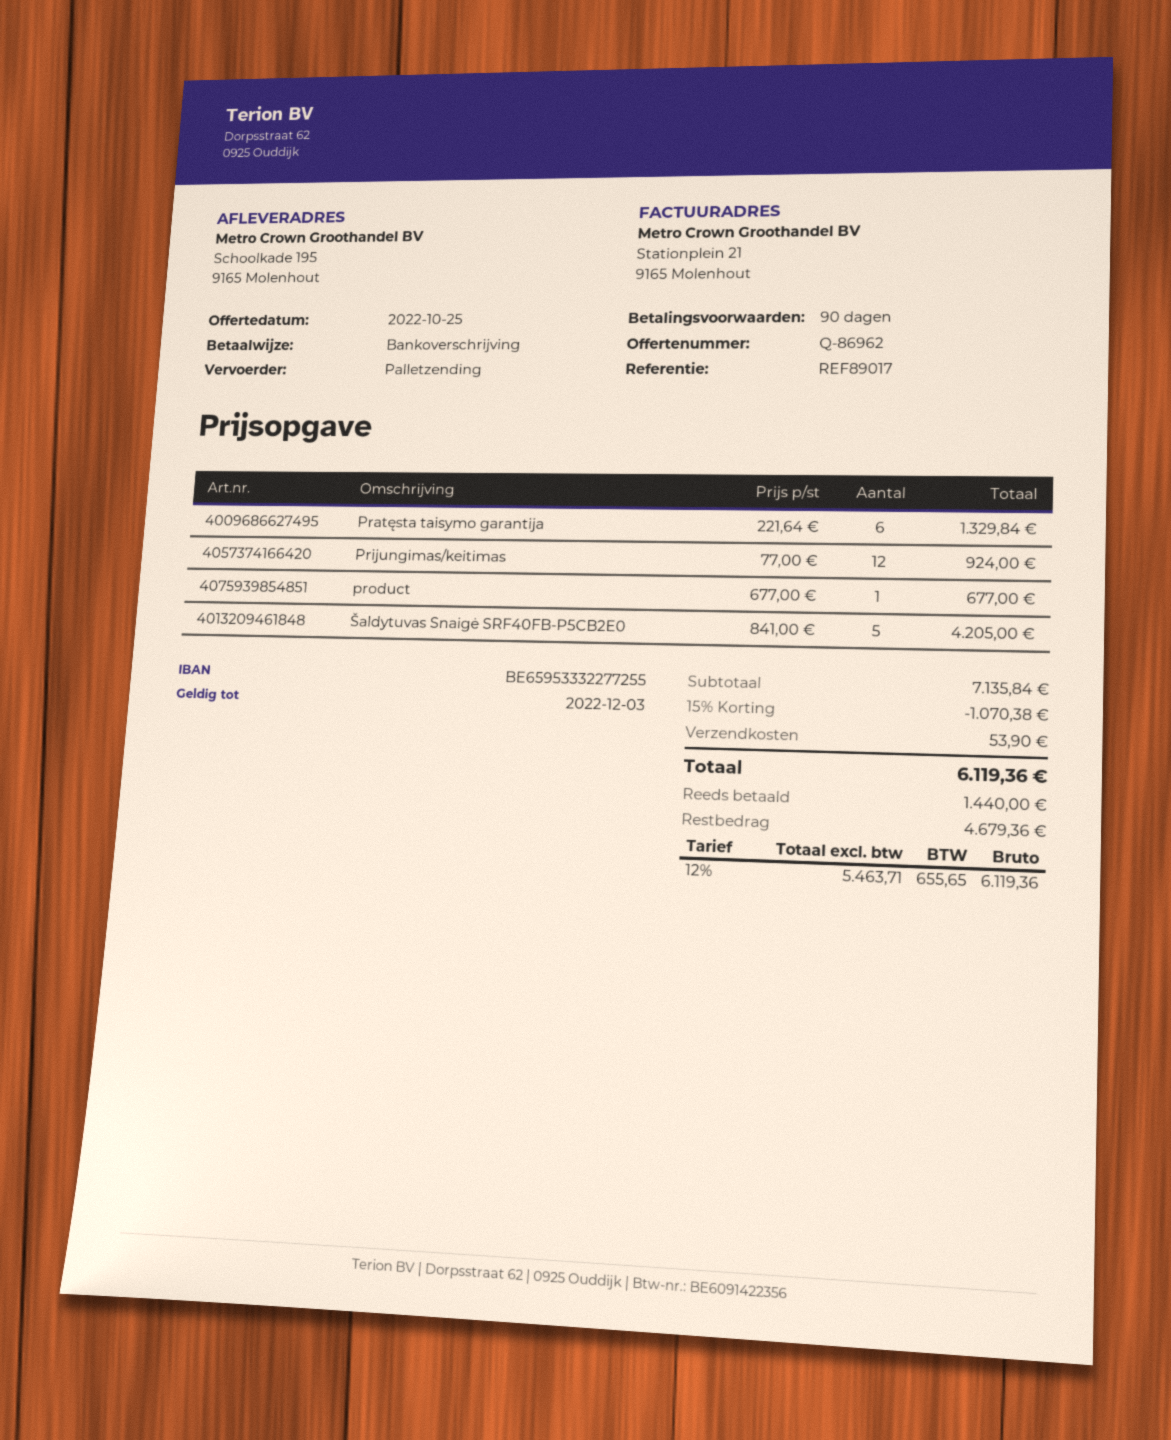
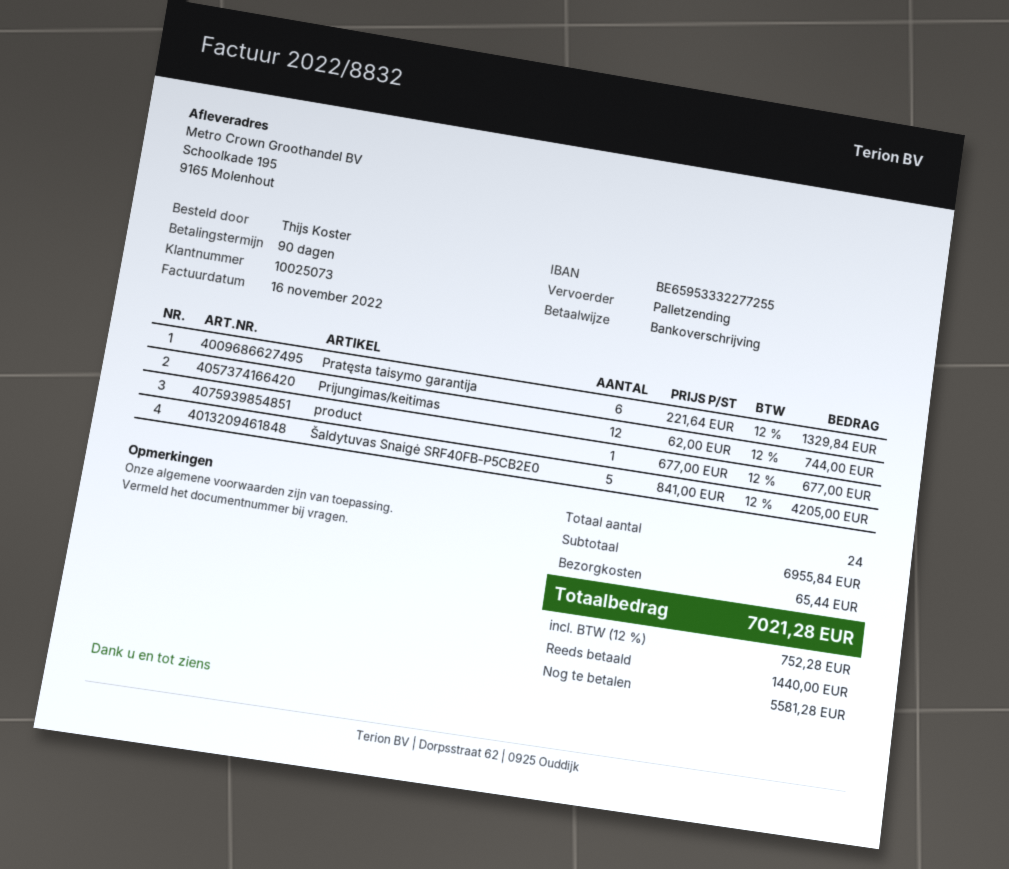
Prijungimas/keitimas: 12 x 77.00 = 924.00 -> 12 x 62.00 = 744.00
subtotal: 7135.84 -> 6955.84
discount: 15% = 1070.38 -> none
shipping: 53.90 -> 65.44
tax: 12% = 655.65 -> 12% = 752.28
total: 6119.36 -> 7021.28
balance: 4679.36 -> 5581.28

